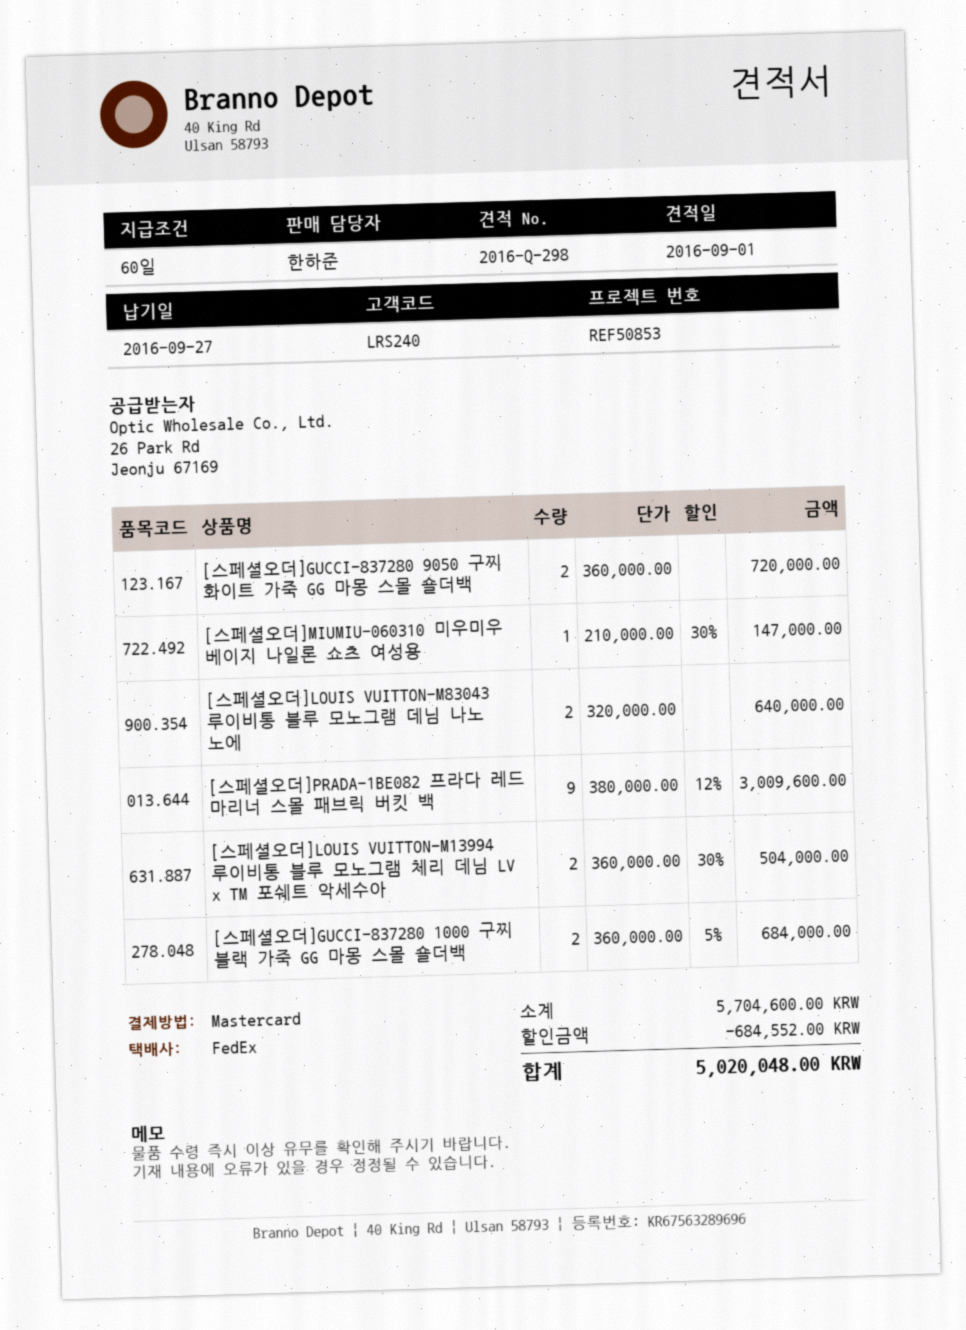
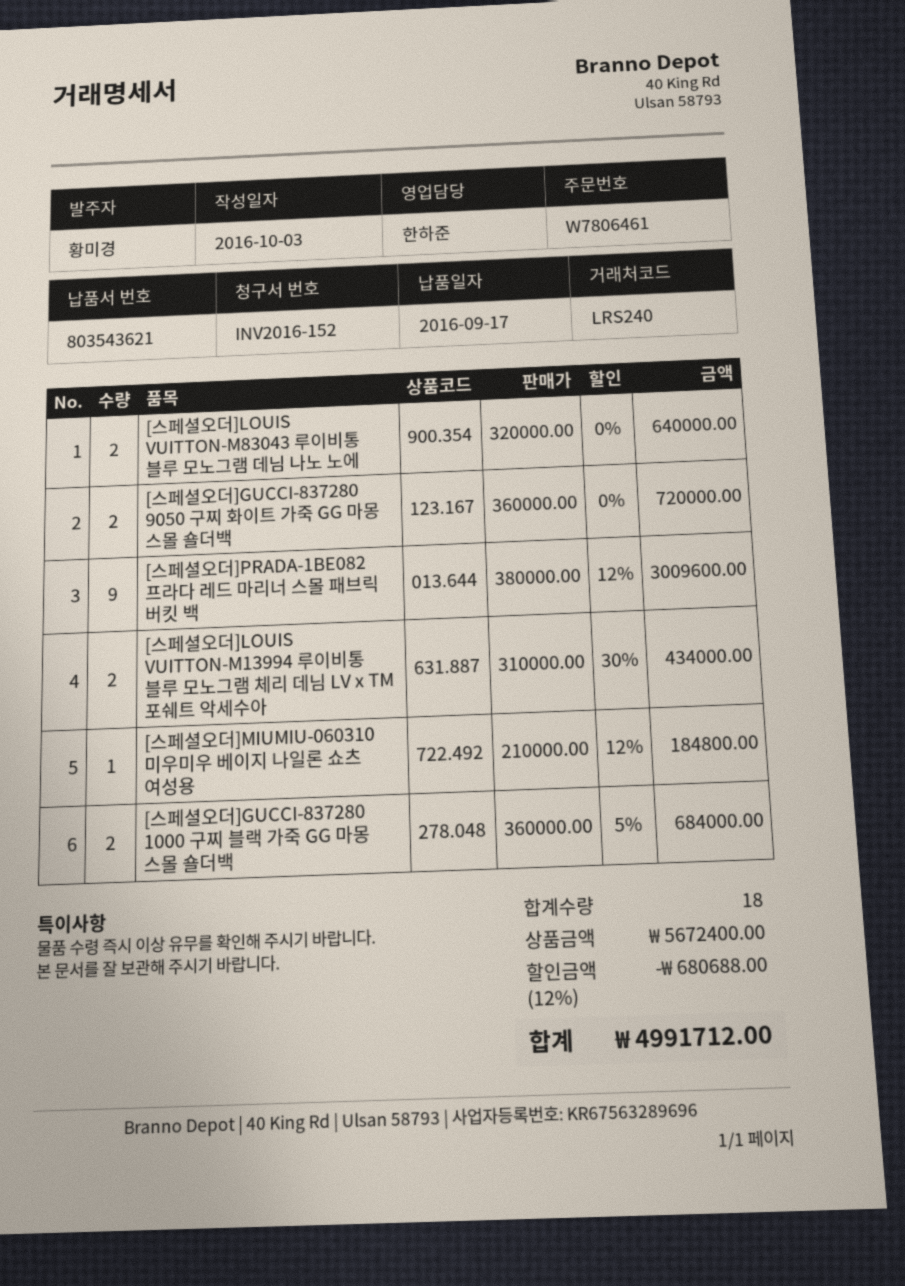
delivery date: 2016-09-27 -> 2016-09-17
[스페셜오더]MIUMIU-060310 미우미우 베이지 나일론 쇼츠 여성용: 1 x 210000.00 - 30% = 147000.00 -> 1 x 210000.00 - 12% = 184800.00
[스페셜오더]LOUIS VUITTON-M13994 루이비통 블루 모노그램 체리 데님 LV x TM 포쉐트 악세수아: 2 x 360000.00 - 30% = 504000.00 -> 2 x 310000.00 - 30% = 434000.00
subtotal: 5704600.00 -> 5672400.00
discount: 684552.00 -> 680688.00
total: 5020048.00 -> 4991712.00

